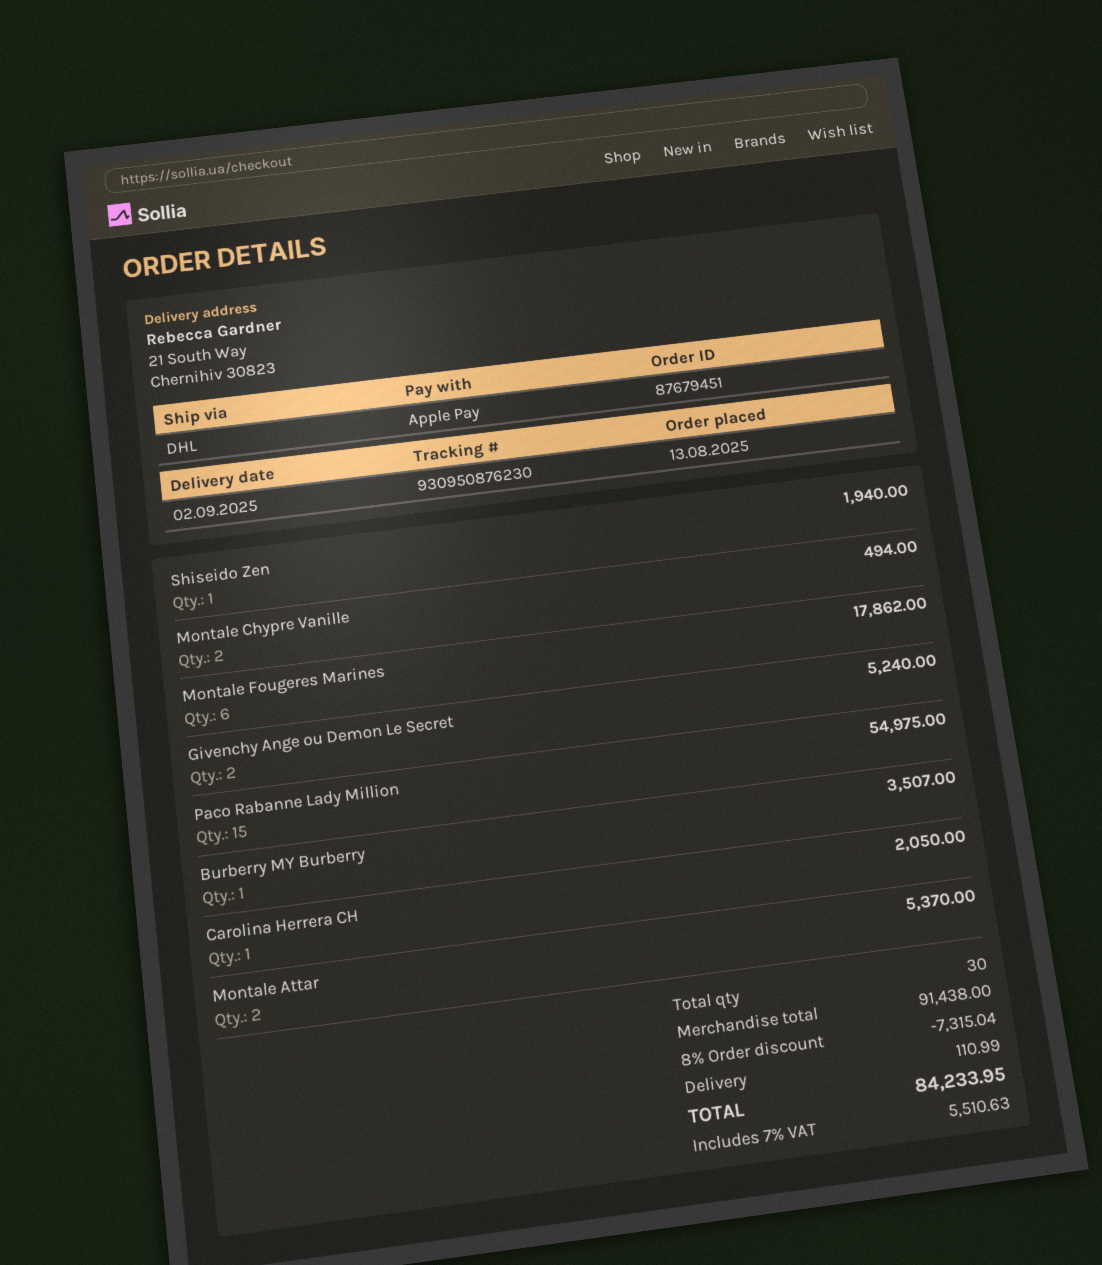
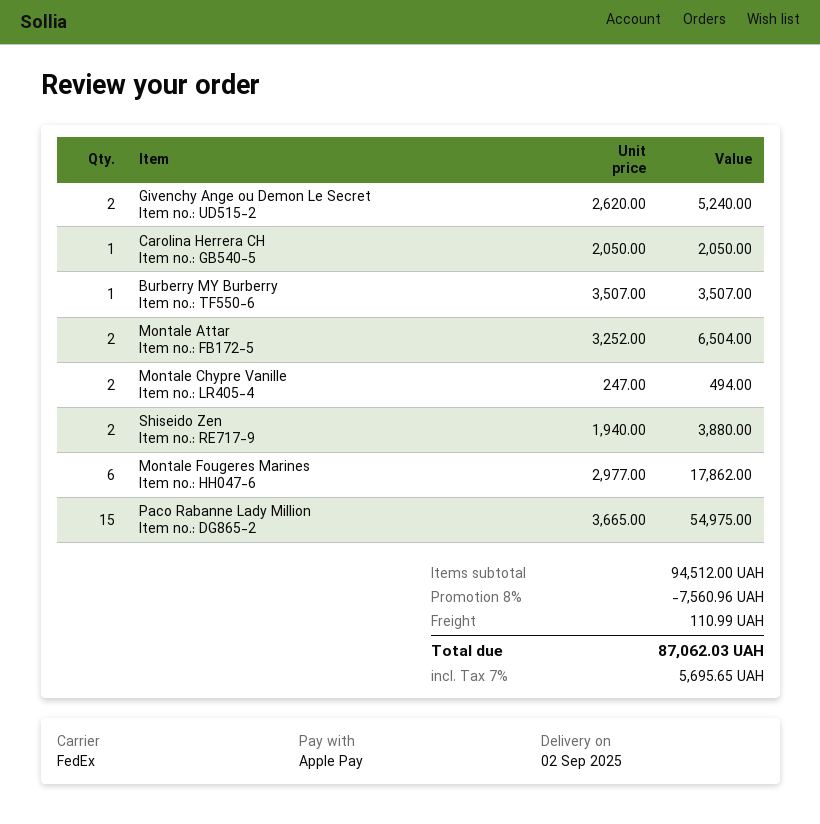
shipping method: DHL -> FedEx
Shiseido Zen: 1 for 1940.00 -> 2 for 3880.00
Montale Attar: 2 for 5370.00 -> 2 for 6504.00
subtotal: 91438.00 -> 94512.00
discount: 8% = 7315.04 -> 8% = 7560.96
tax: 7% = 5510.63 -> 7% = 5695.65
total: 84233.95 -> 87062.03

